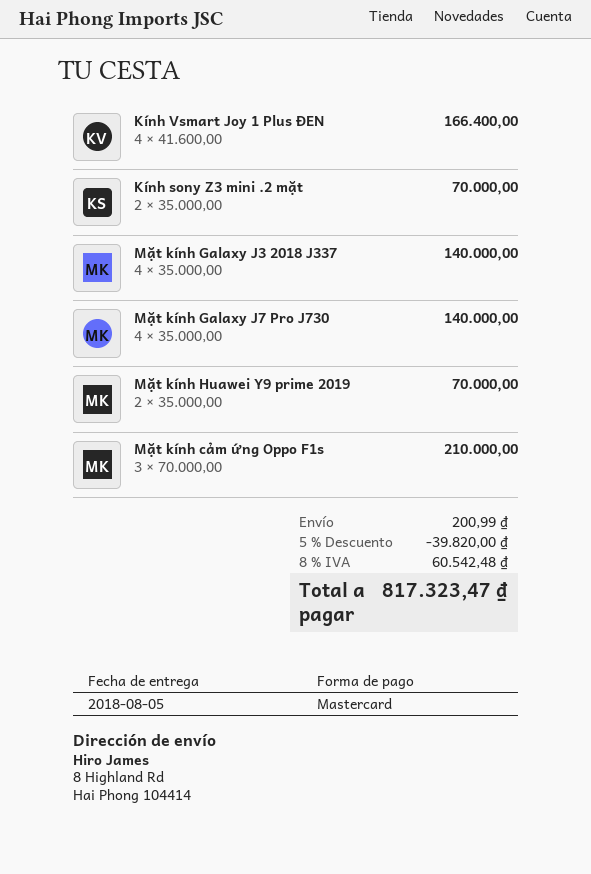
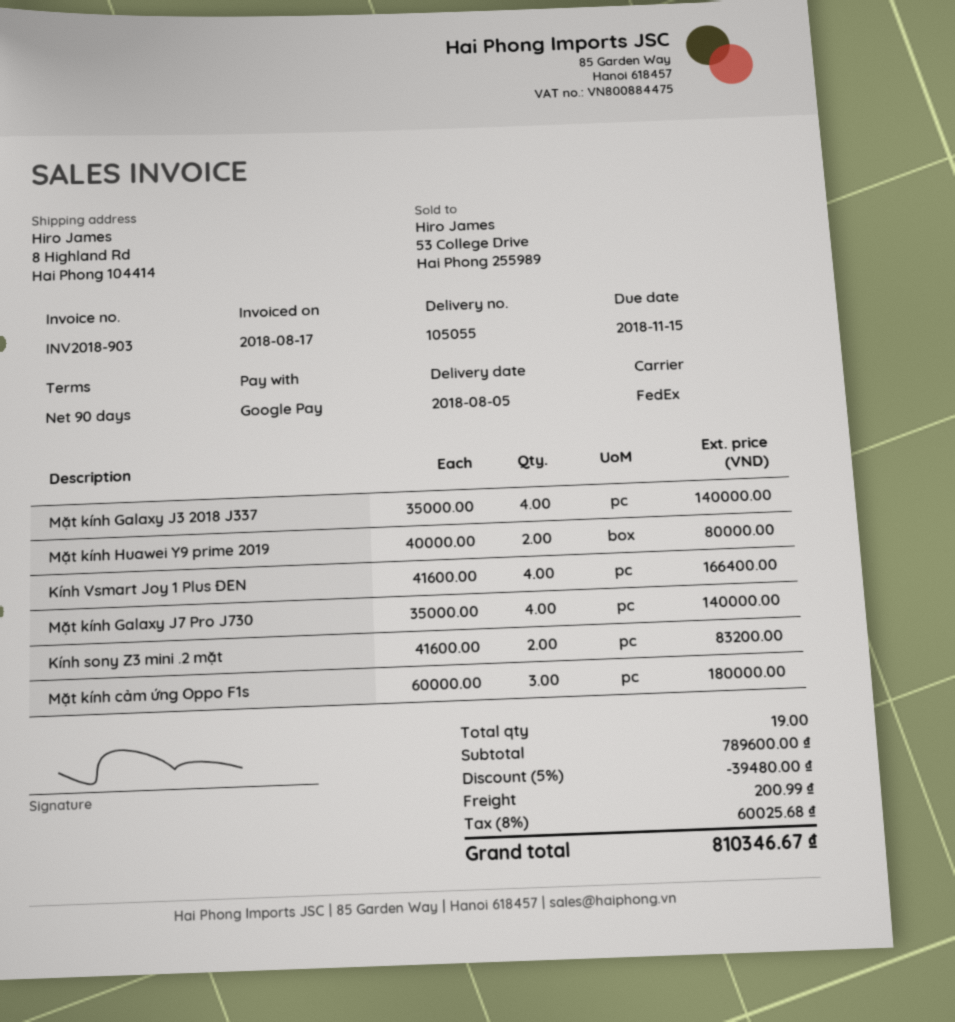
payment method: Mastercard -> Google Pay
Kính sony Z3 mini .2 mặt: 2 x 35000.00 = 70000.00 -> 2 x 41600.00 = 83200.00
Mặt kính Huawei Y9 prime 2019: 2 x 35000.00 = 70000.00 -> 2 x 40000.00 = 80000.00
Mặt kính cảm ứng Oppo F1s: 3 x 70000.00 = 210000.00 -> 3 x 60000.00 = 180000.00
discount: 5% = 39820.00 -> 5% = 39480.00
tax: 8% = 60542.48 -> 8% = 60025.68
total: 817323.47 -> 810346.67

